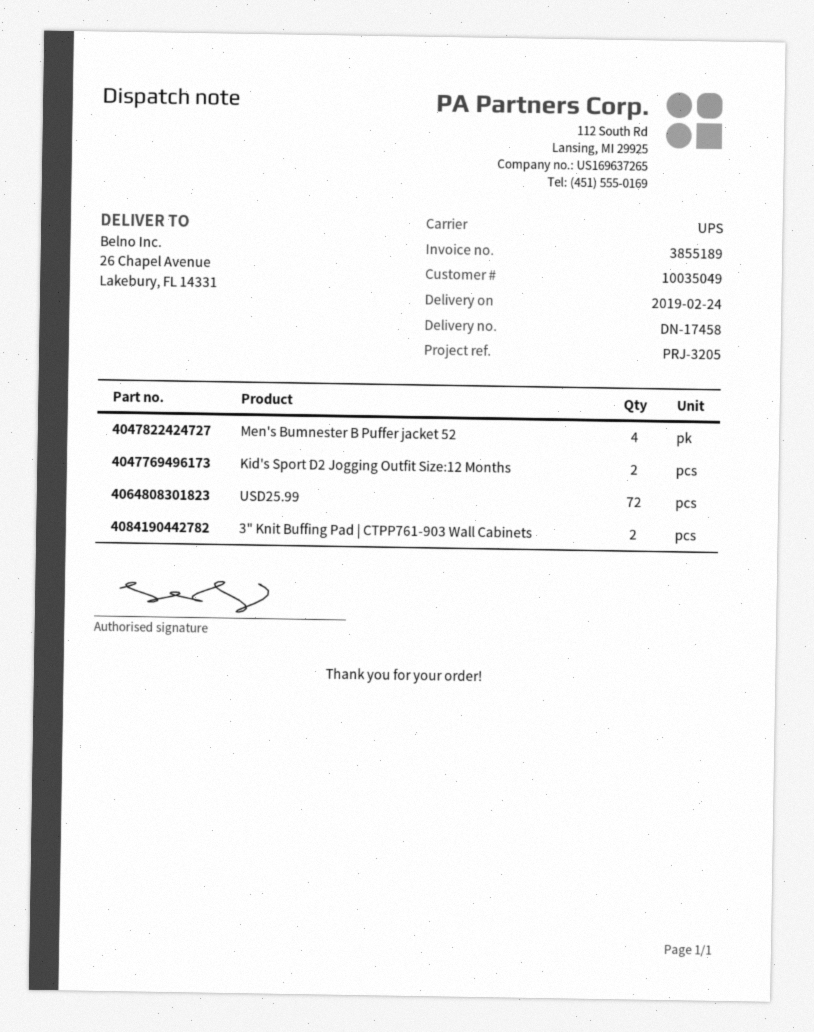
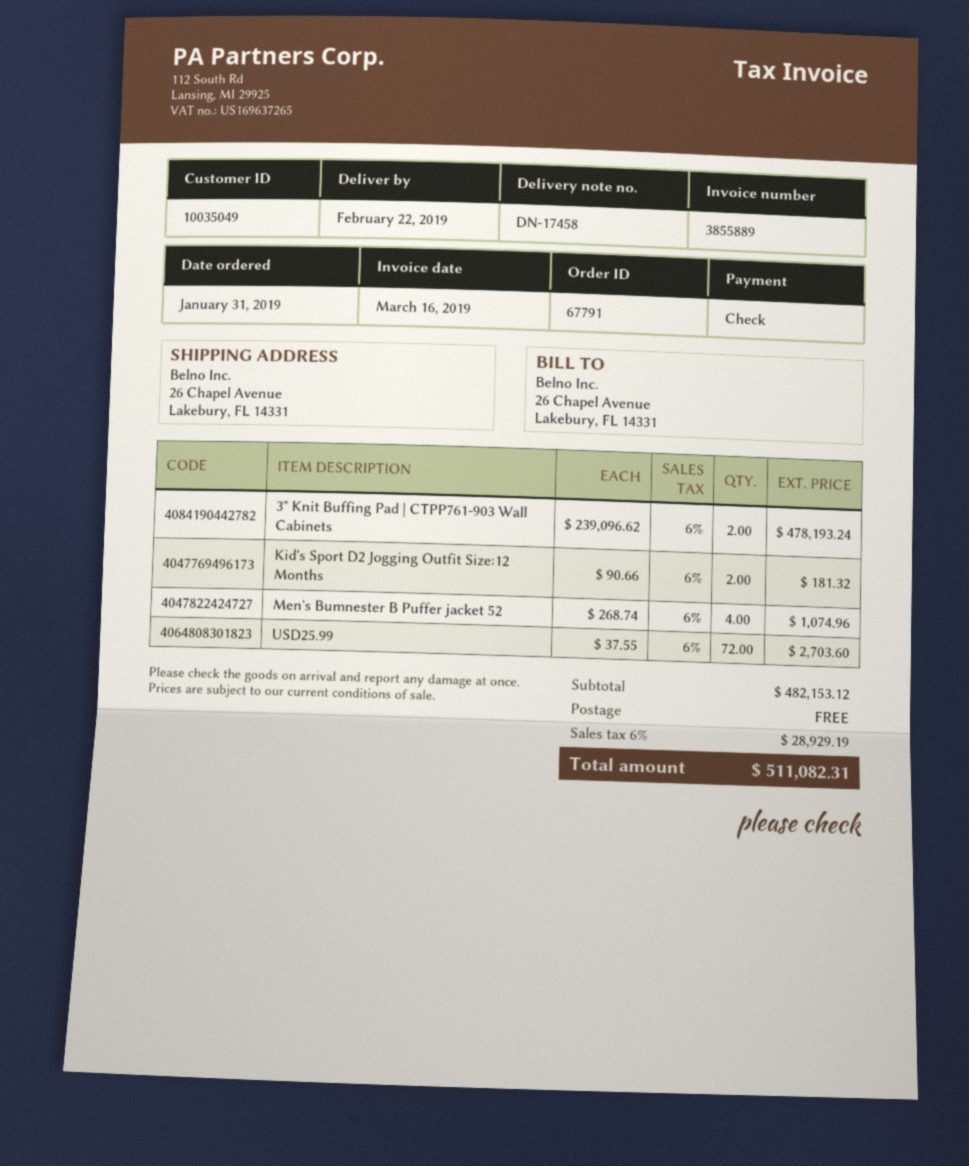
delivery date: 2019-02-24 -> 2019-02-22
invoice number: 3855189 -> 3855889

